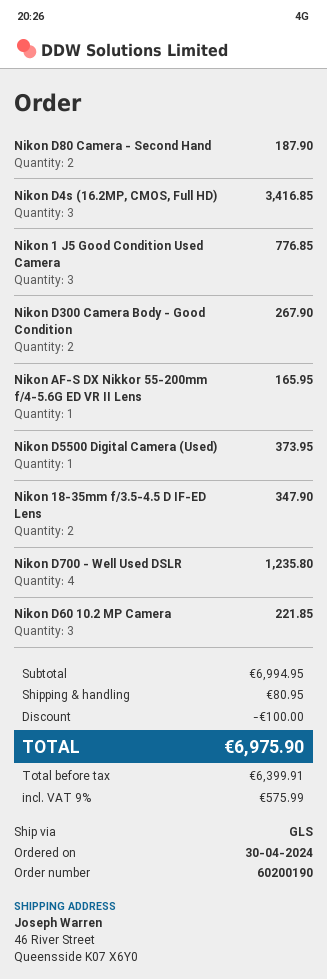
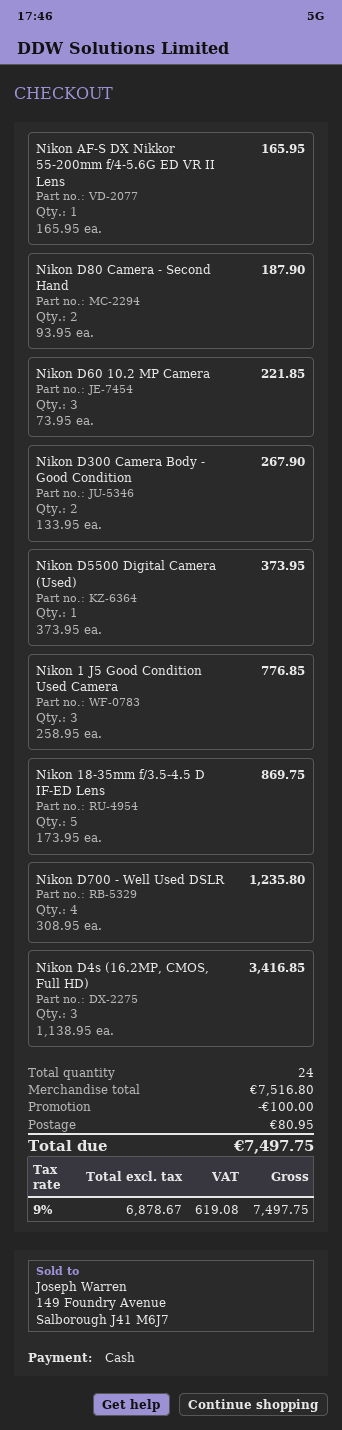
Nikon 18-35mm f/3.5-4.5 D IF-ED Lens: 2 for 347.90 -> 5 for 869.75
subtotal: 6994.95 -> 7516.80
net: 6399.91 -> 6878.67
tax: 9% = 575.99 -> 9% = 619.08
total: 6975.90 -> 7497.75

